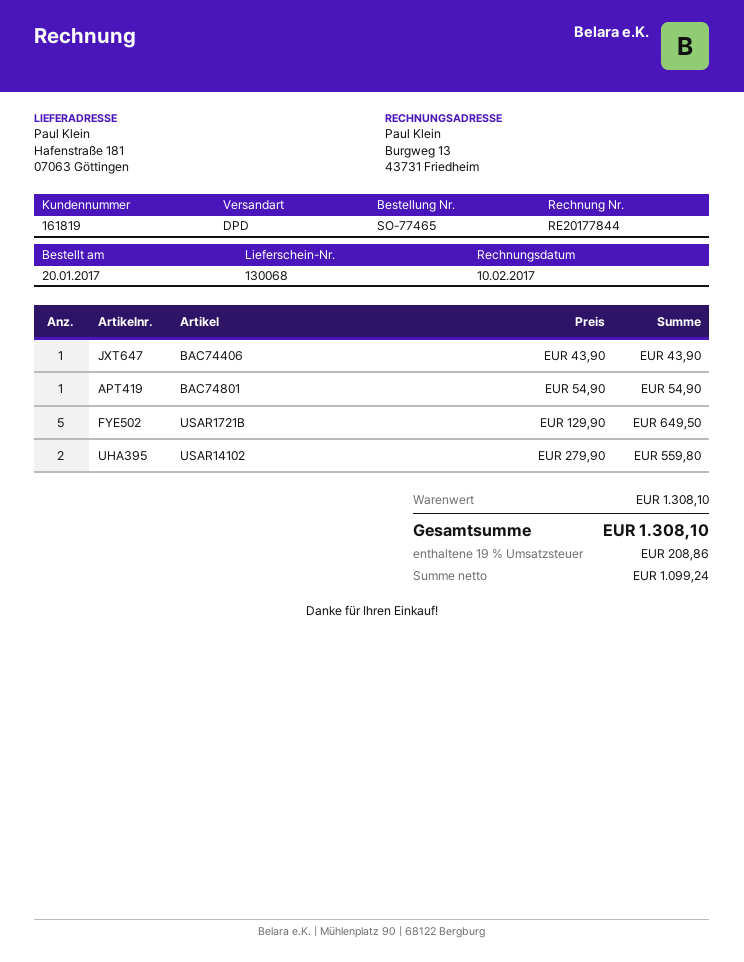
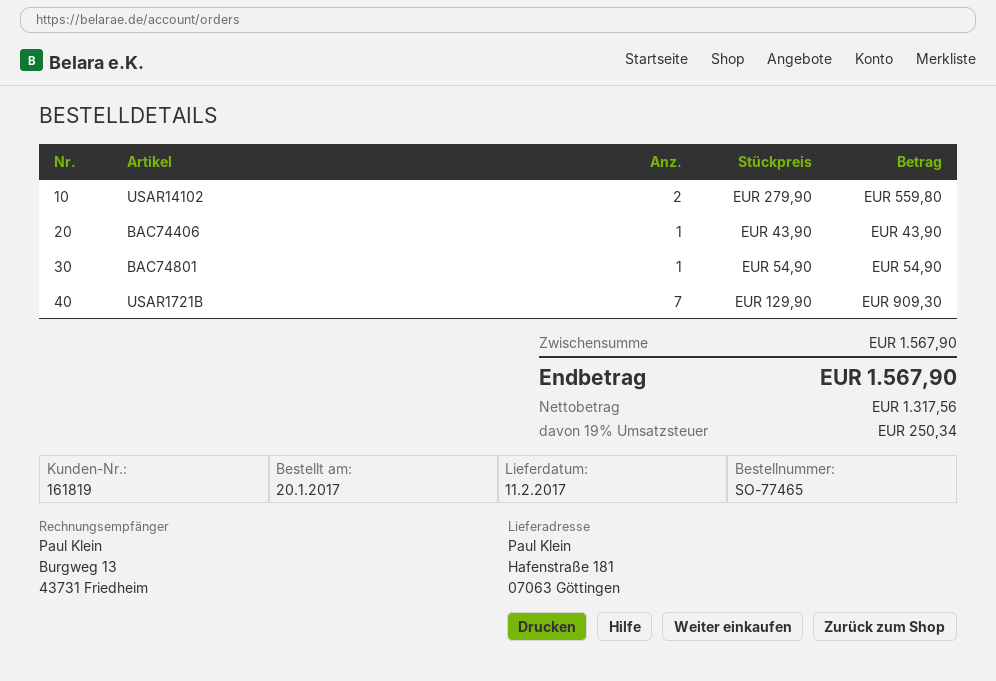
USAR1721B: 5 x 129.90 = 649.50 -> 7 x 129.90 = 909.30
subtotal: 1308.10 -> 1567.90
net: 1099.24 -> 1317.56
tax: 19% = 208.86 -> 19% = 250.34
total: 1308.10 -> 1567.90

